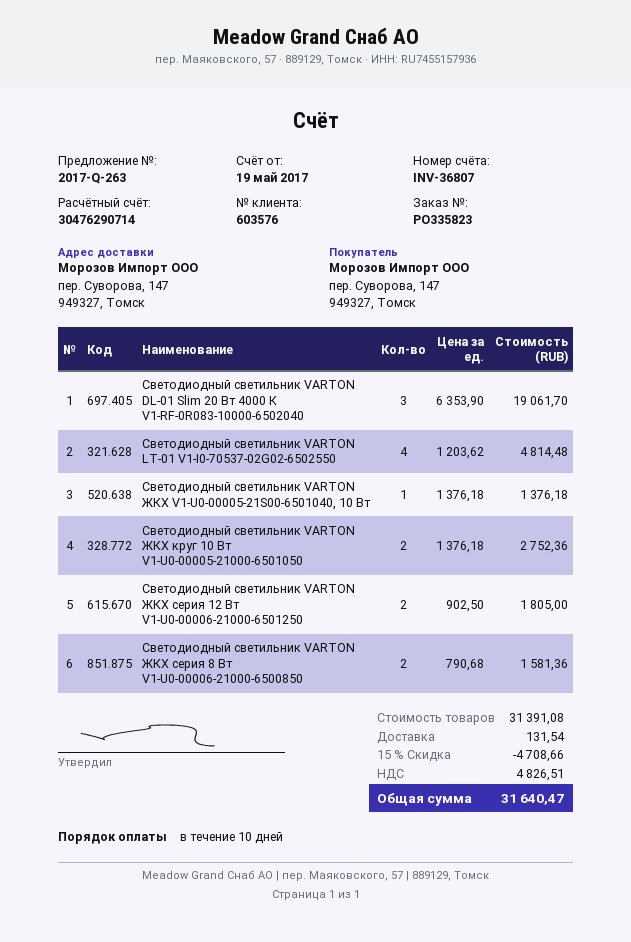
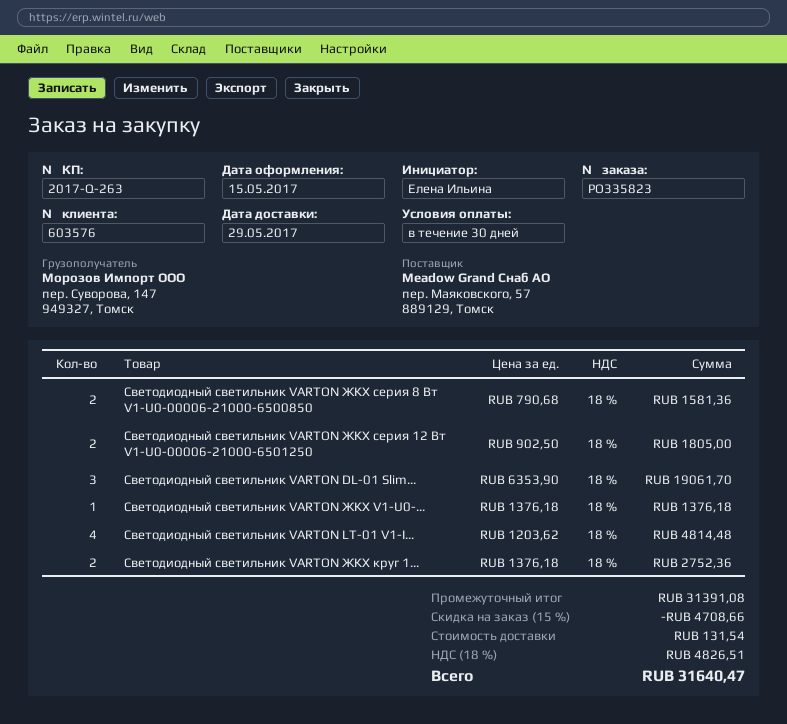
payment terms: 10 days -> 30 days

